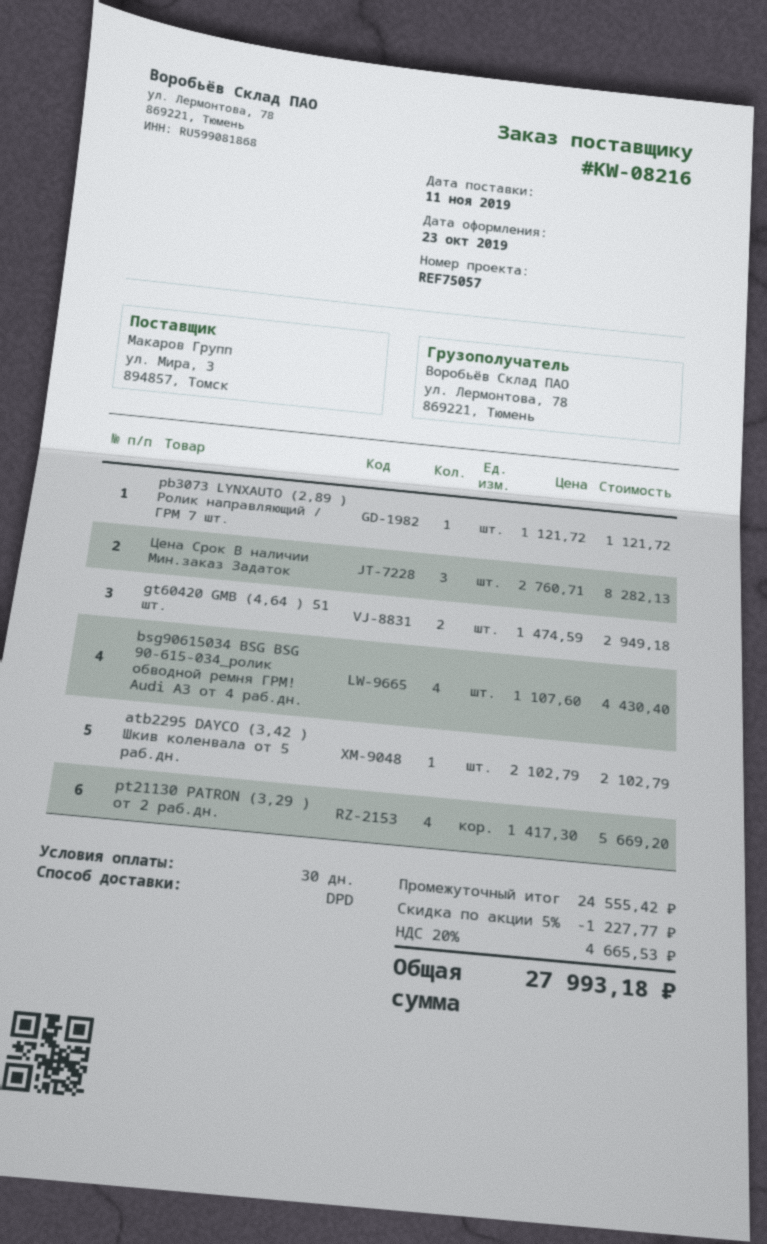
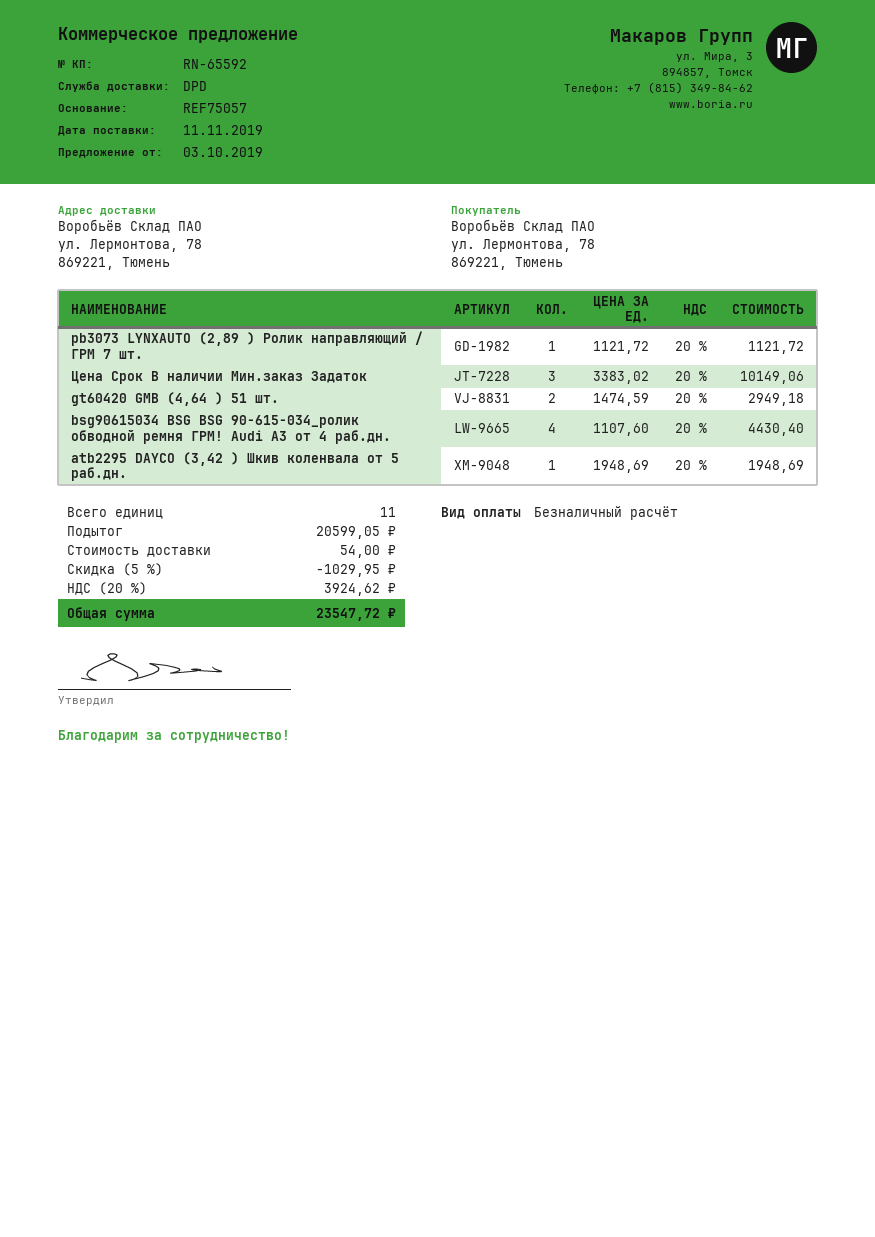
Цена Срок В наличии Мин.заказ Задаток: 3 x 2760.71 = 8282.13 -> 3 x 3383.02 = 10149.06
atb2295 DAYCO (3,42 ) Шкив коленвала от 5 раб.дн.: 1 x 2102.79 = 2102.79 -> 1 x 1948.69 = 1948.69
pt21130 PATRON (3,29 ) от 2 раб.дн.: 4 x 1417.30 = 5669.20 -> none
subtotal: 24555.42 -> 20599.05
discount: 5% = 1227.77 -> 5% = 1029.95
shipping: none -> 54.00
tax: 20% = 4665.53 -> 20% = 3924.62
total: 27993.18 -> 23547.72

